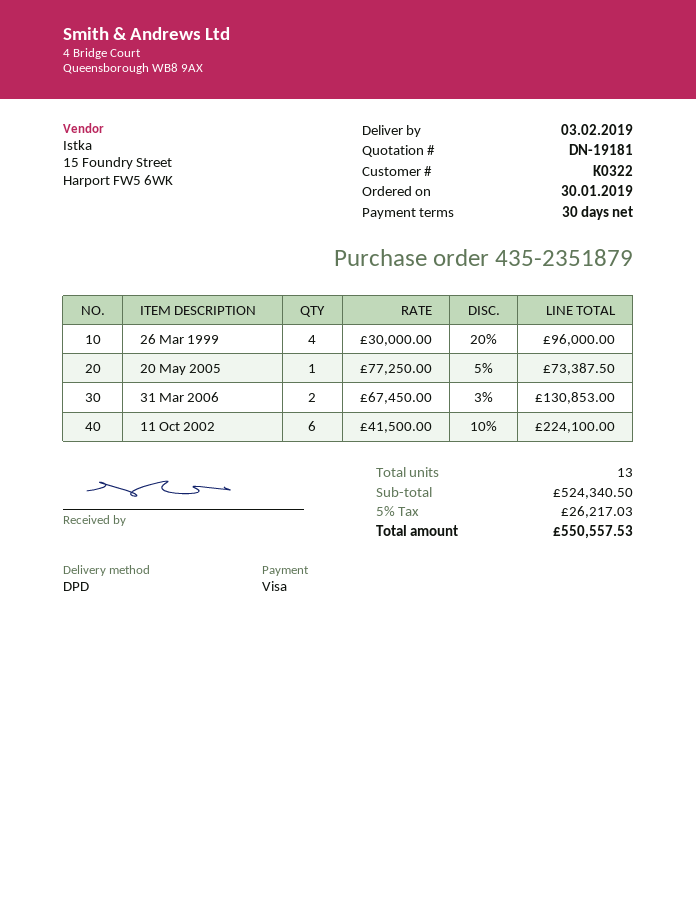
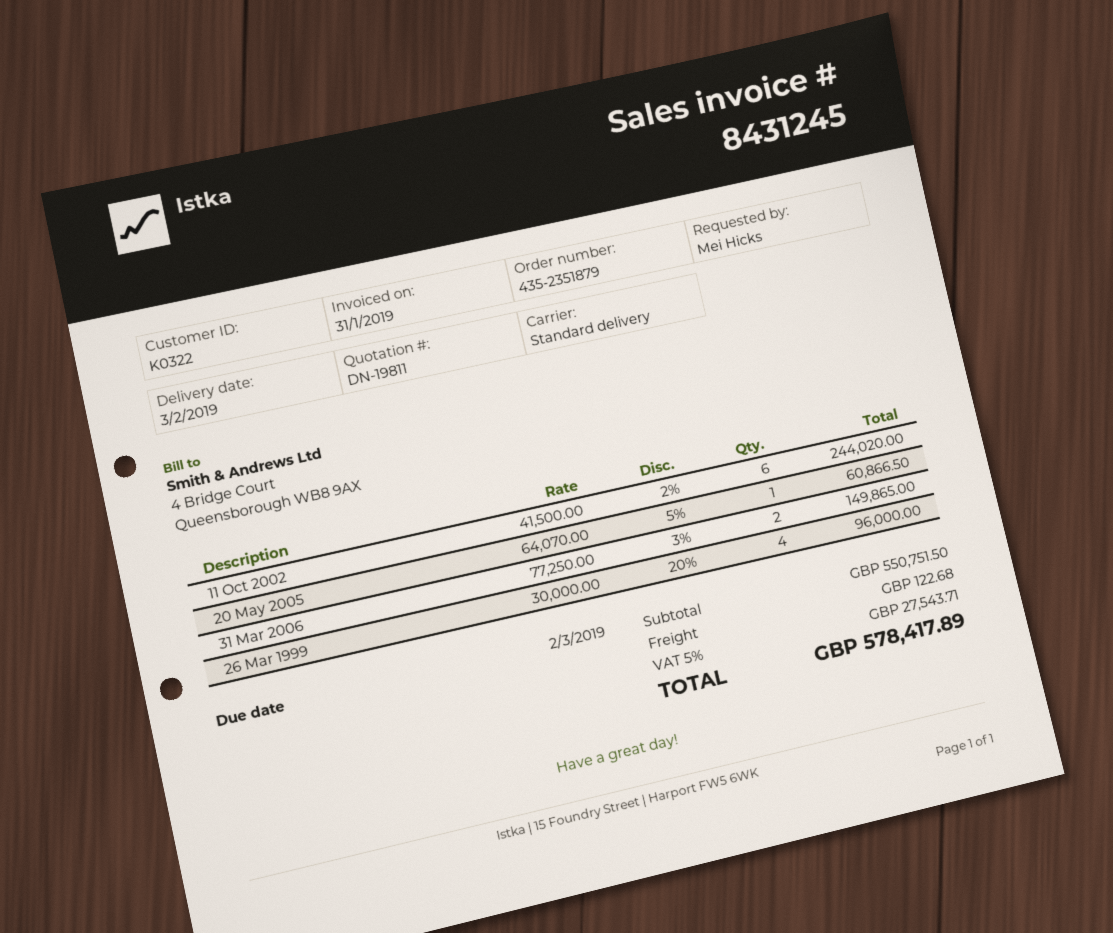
quote number: DN-19181 -> DN-19811
shipping method: DPD -> standard
20 May 2005: 1 x 77250.00 - 5% = 73387.50 -> 1 x 64070.00 - 5% = 60866.50
31 Mar 2006: 2 x 67450.00 - 3% = 130853.00 -> 2 x 77250.00 - 3% = 149865.00
11 Oct 2002: 6 x 41500.00 - 10% = 224100.00 -> 6 x 41500.00 - 2% = 244020.00
subtotal: 524340.50 -> 550751.50
shipping: none -> 122.68
tax: 5% = 26217.03 -> 5% = 27543.71
total: 550557.53 -> 578417.89

